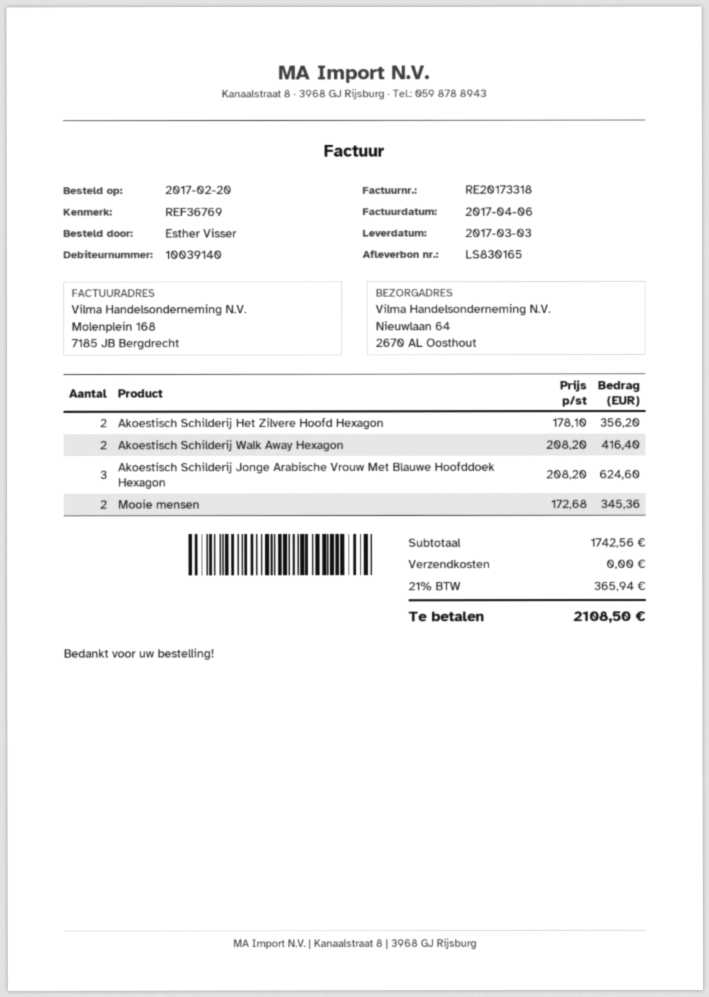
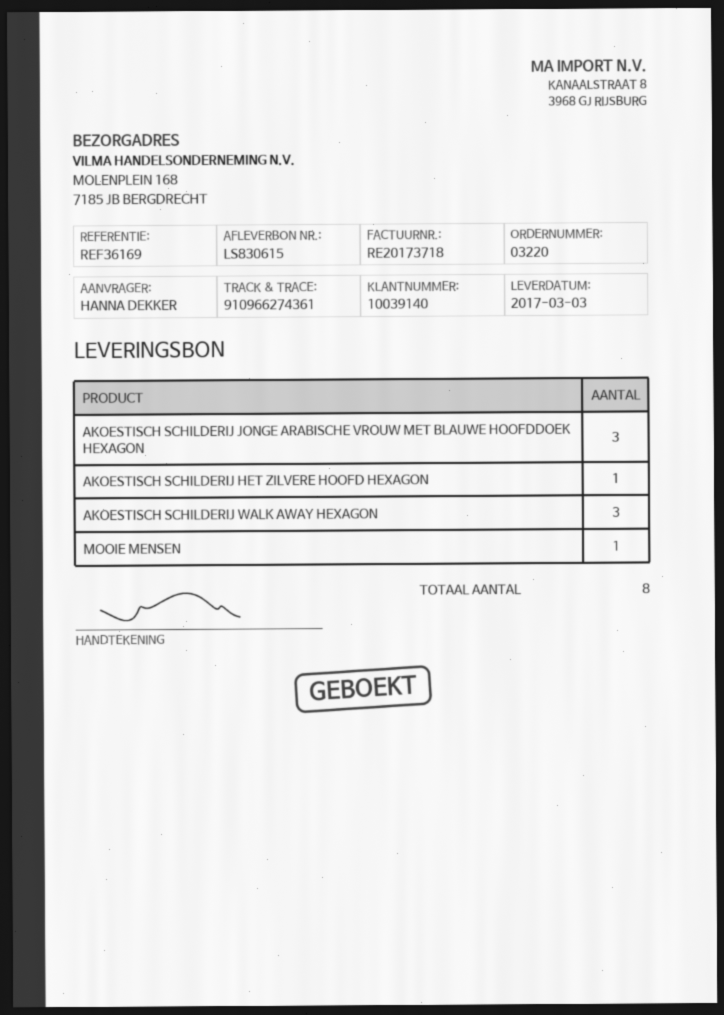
delivery note number: LS830165 -> LS830615
invoice number: RE20173318 -> RE20173718
reference: REF36769 -> REF36169
ordered by: Esther Visser -> HANNA DEKKER
ship to: Nieuwlaan 64, 2670 AL Oosthout -> MOLENPLEIN 168, 7185 JB BERGDRECHT
Akoestisch Schilderij Het Zilvere Hoofd Hexagon: 2 -> 1
Akoestisch Schilderij Walk Away Hexagon: 2 -> 3
Mooie mensen: 2 -> 1

